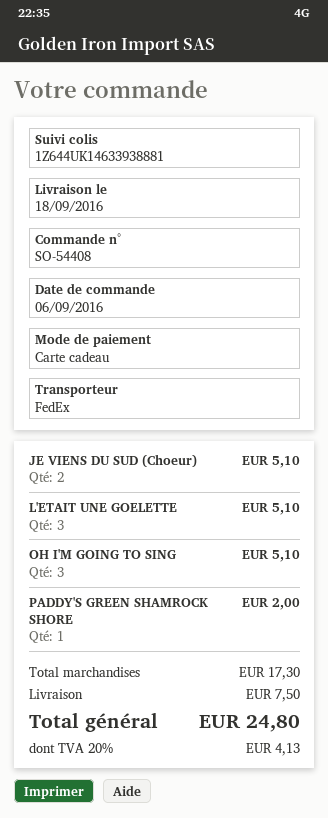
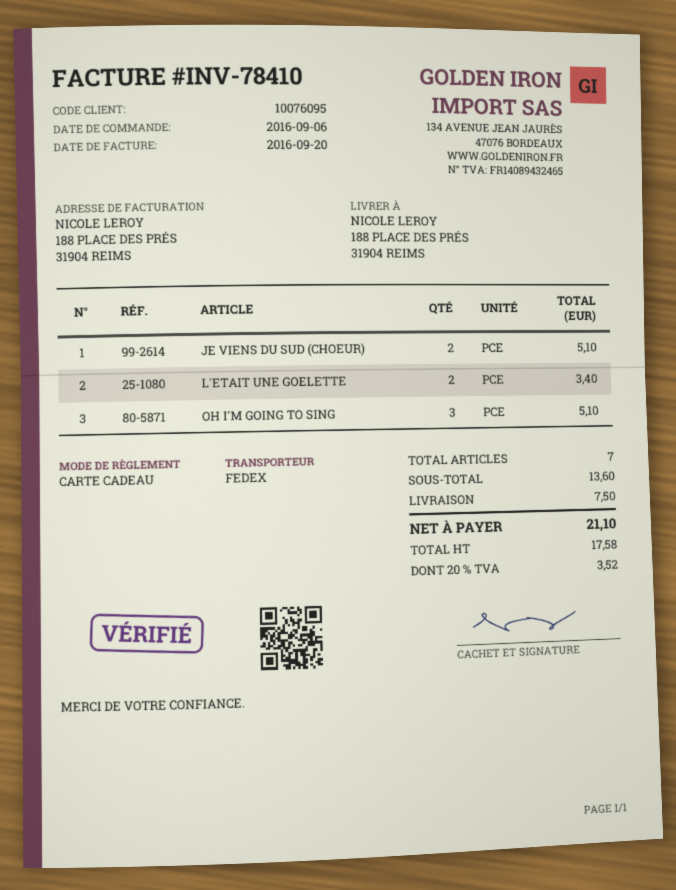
L'ETAIT UNE GOELETTE: 3 for 5.10 -> 2 for 3.40
PADDY'S GREEN SHAMROCK SHORE: 1 for 2.00 -> none
subtotal: 17.30 -> 13.60
tax: 20% = 4.13 -> 20% = 3.52
total: 24.80 -> 21.10

